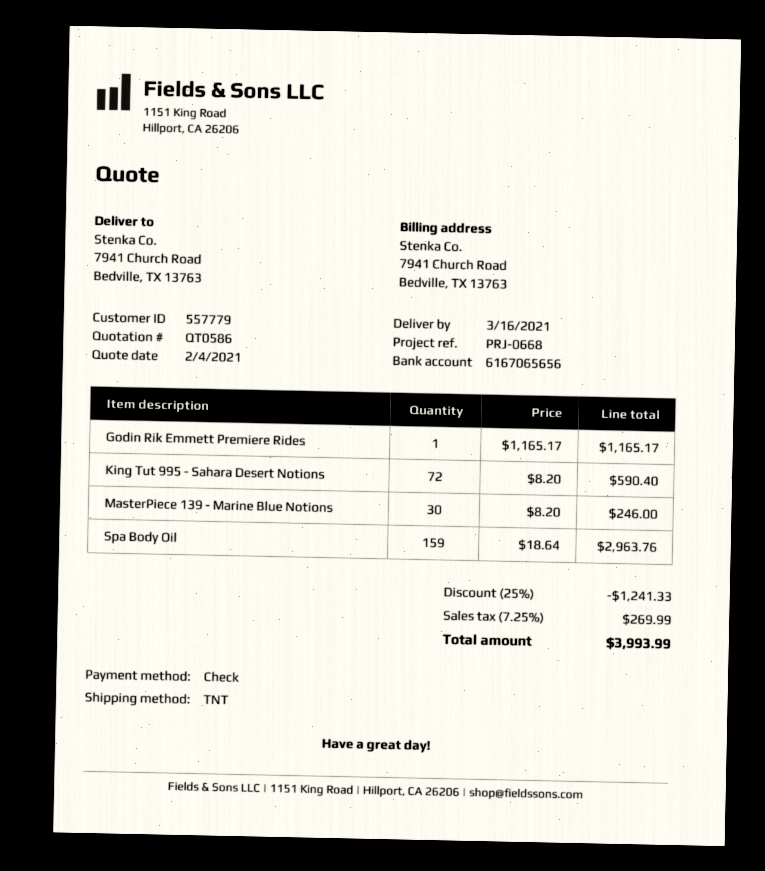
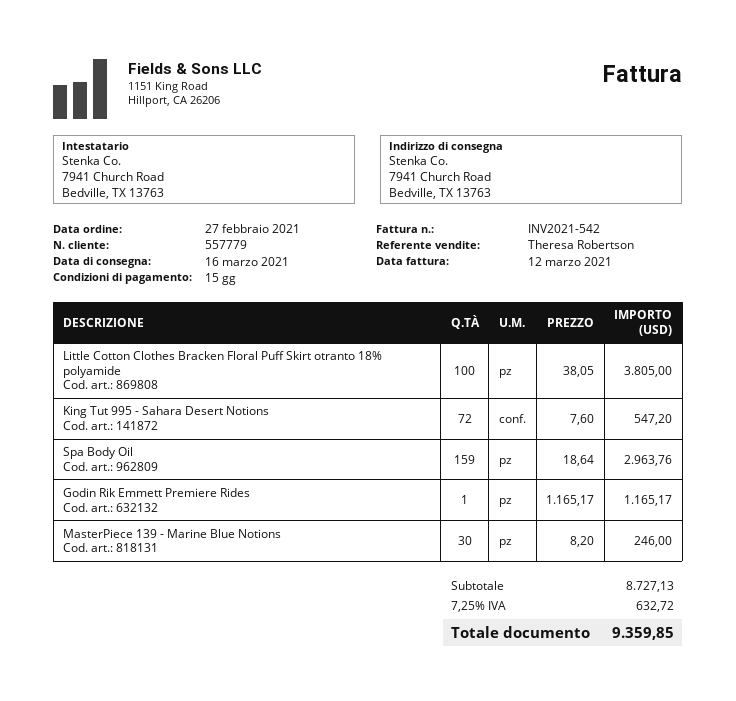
King Tut 995 - Sahara Desert Notions: 72 x 8.20 = 590.40 -> 72 x 7.60 = 547.20
Little Cotton Clothes Bracken Floral Puff Skirt otranto 18% polyamide: none -> 100 x 38.05 = 3805.00
discount: 25% = 1241.33 -> none
tax: 7.25% = 269.99 -> 7.25% = 632.72
total: 3993.99 -> 9359.85

